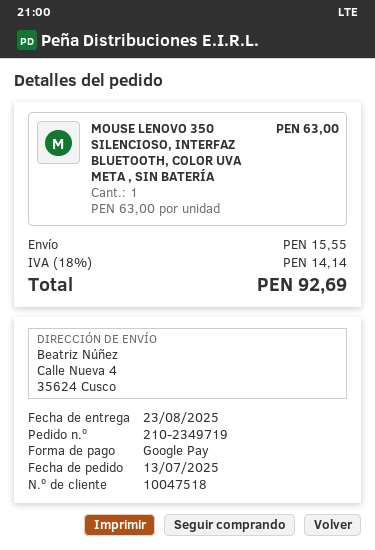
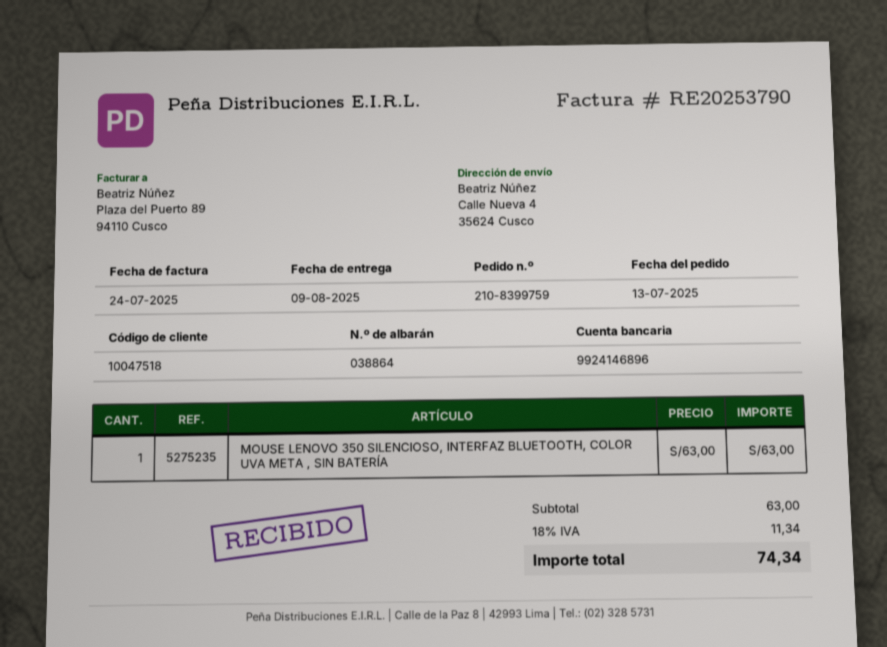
order number: 210-2349719 -> 210-8399759
delivery date: 2025-08-23 -> 2025-08-09
shipping: 15.55 -> none
tax: 18% = 14.14 -> 18% = 11.34
total: 92.69 -> 74.34

